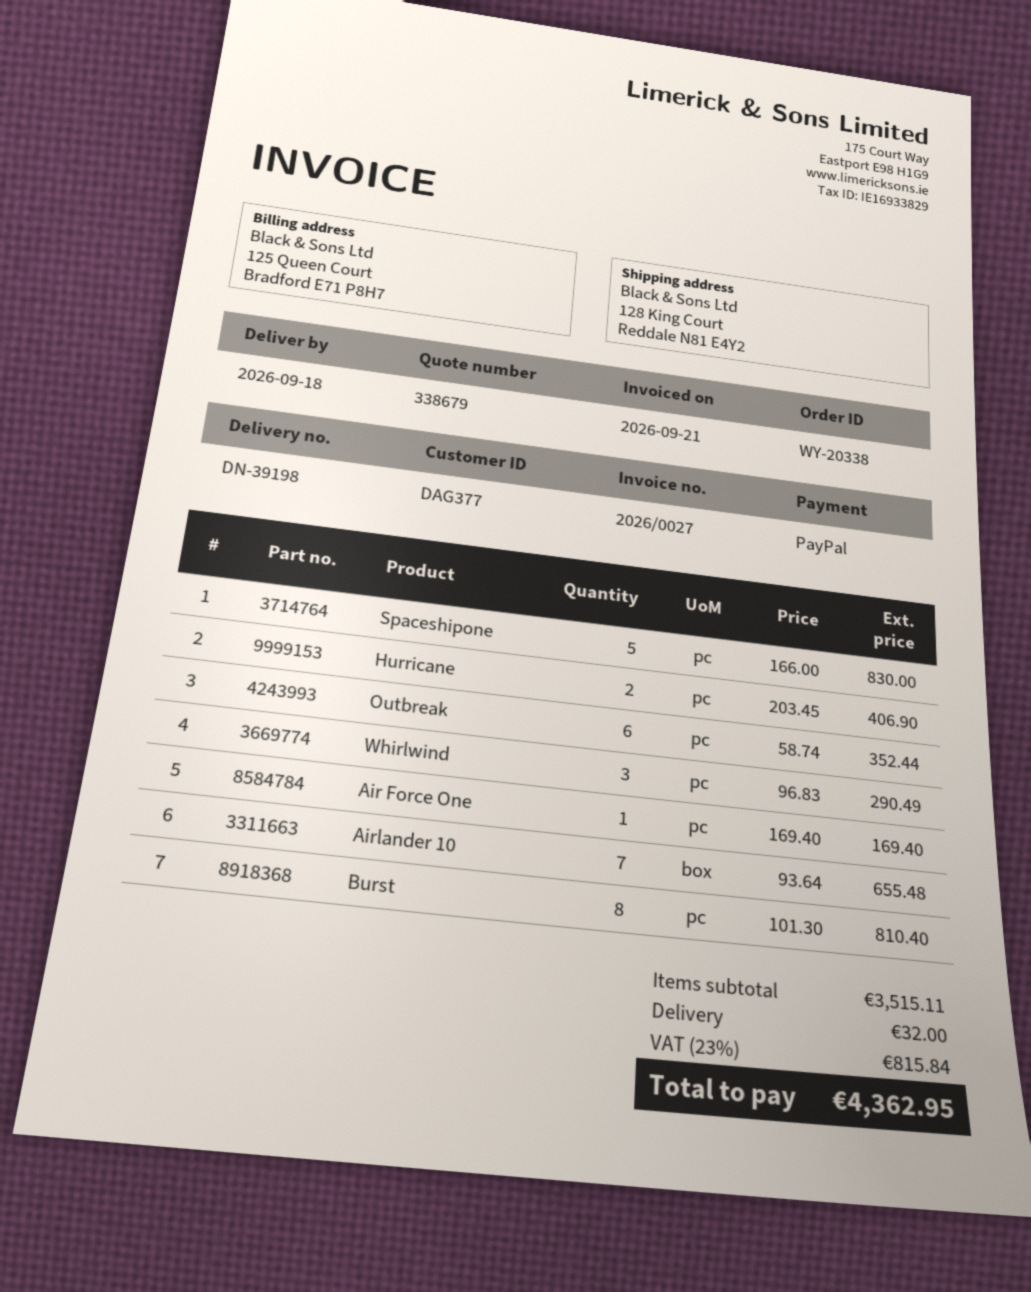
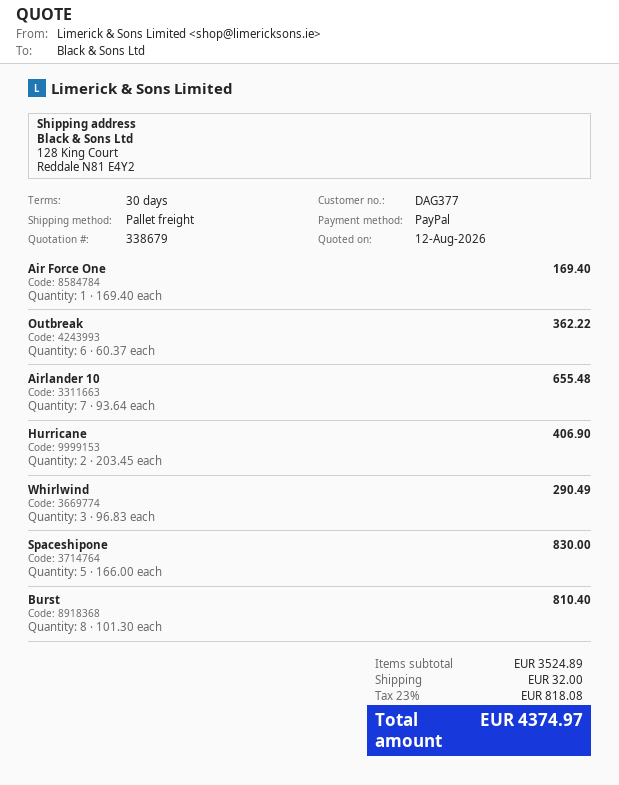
Outbreak: 6 x 58.74 = 352.44 -> 6 x 60.37 = 362.22
subtotal: 3515.11 -> 3524.89
tax: 23% = 815.84 -> 23% = 818.08
total: 4362.95 -> 4374.97

